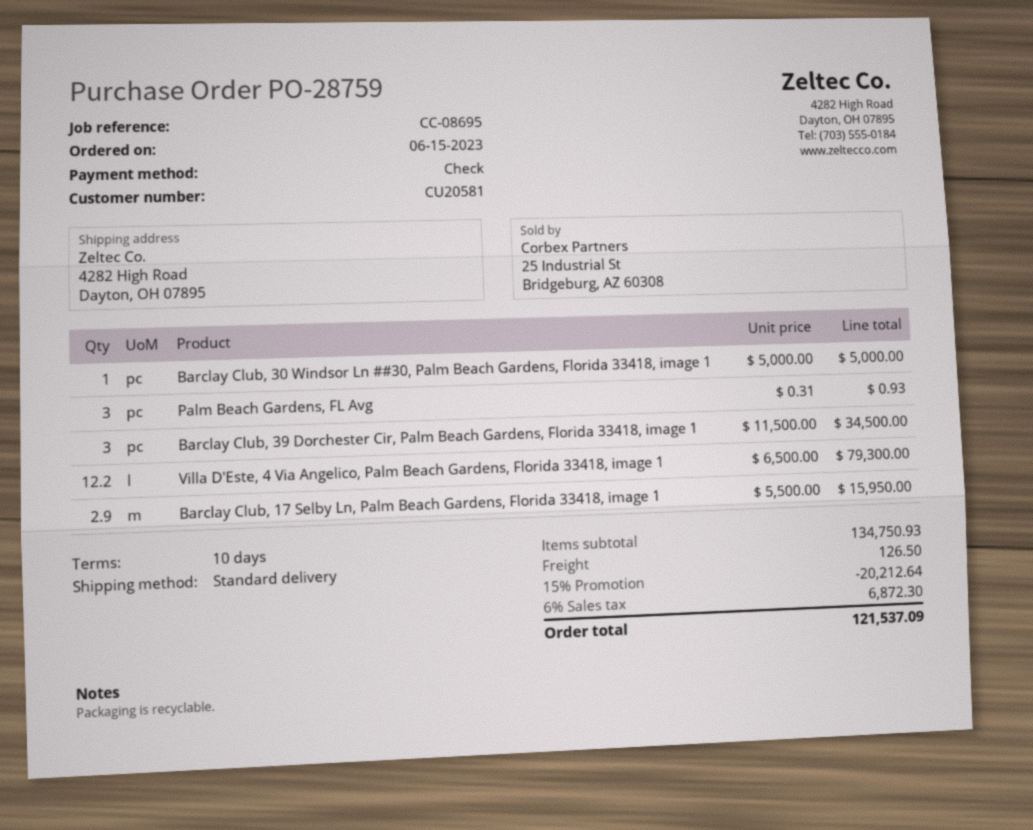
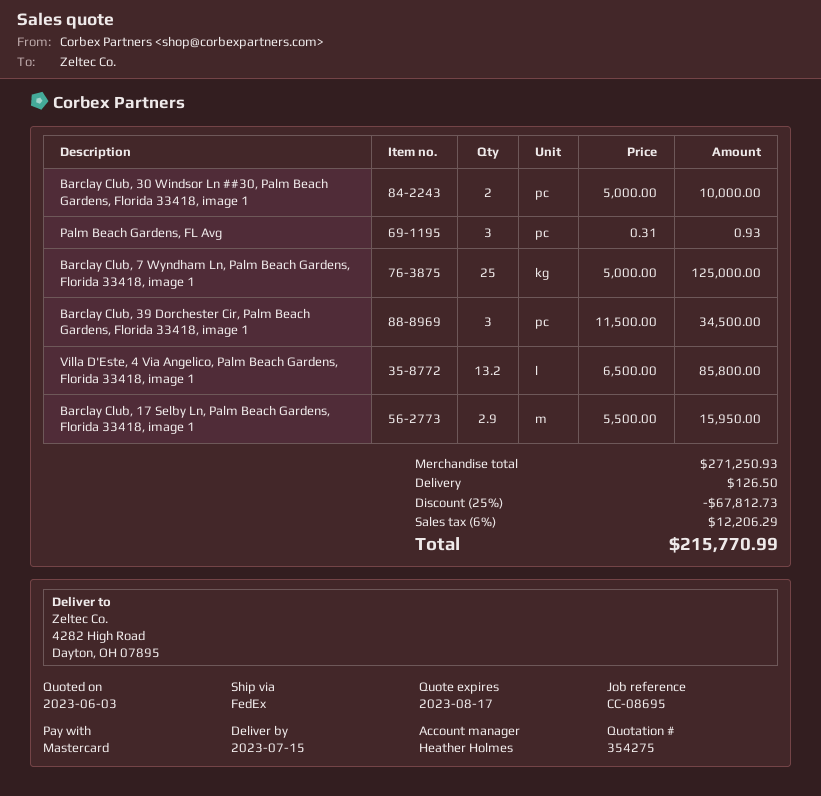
payment method: cheque -> Mastercard
shipping method: standard -> FedEx
Barclay Club, 30 Windsor Ln ##30, Palm Beach Gardens, Florida 33418, image 1: 1 x 5000.00 = 5000.00 -> 2 x 5000.00 = 10000.00
Villa D'Este, 4 Via Angelico, Palm Beach Gardens, Florida 33418, image 1: 12.2 x 6500.00 = 79300.00 -> 13.2 x 6500.00 = 85800.00
Barclay Club, 7 Wyndham Ln, Palm Beach Gardens, Florida 33418, image 1: none -> 25 x 5000.00 = 125000.00
subtotal: 134750.93 -> 271250.93
discount: 15% = 20212.64 -> 25% = 67812.73
tax: 6% = 6872.30 -> 6% = 12206.29
total: 121537.09 -> 215770.99

